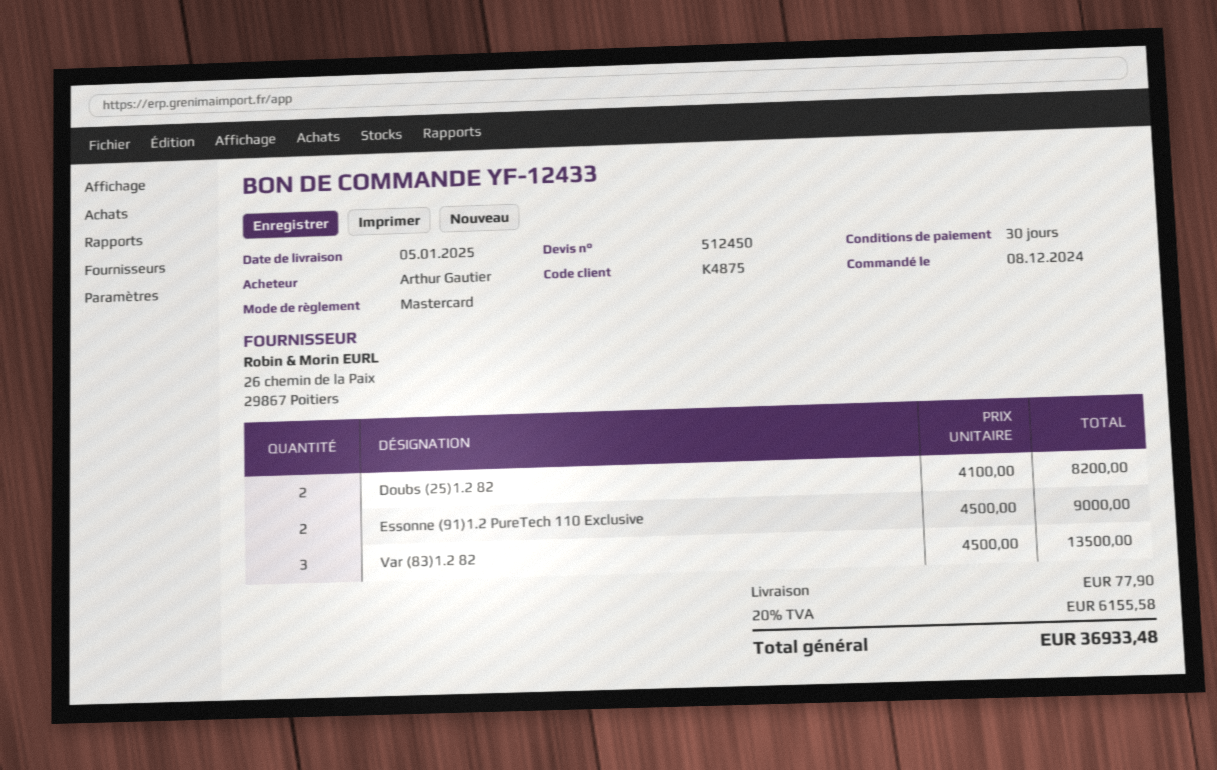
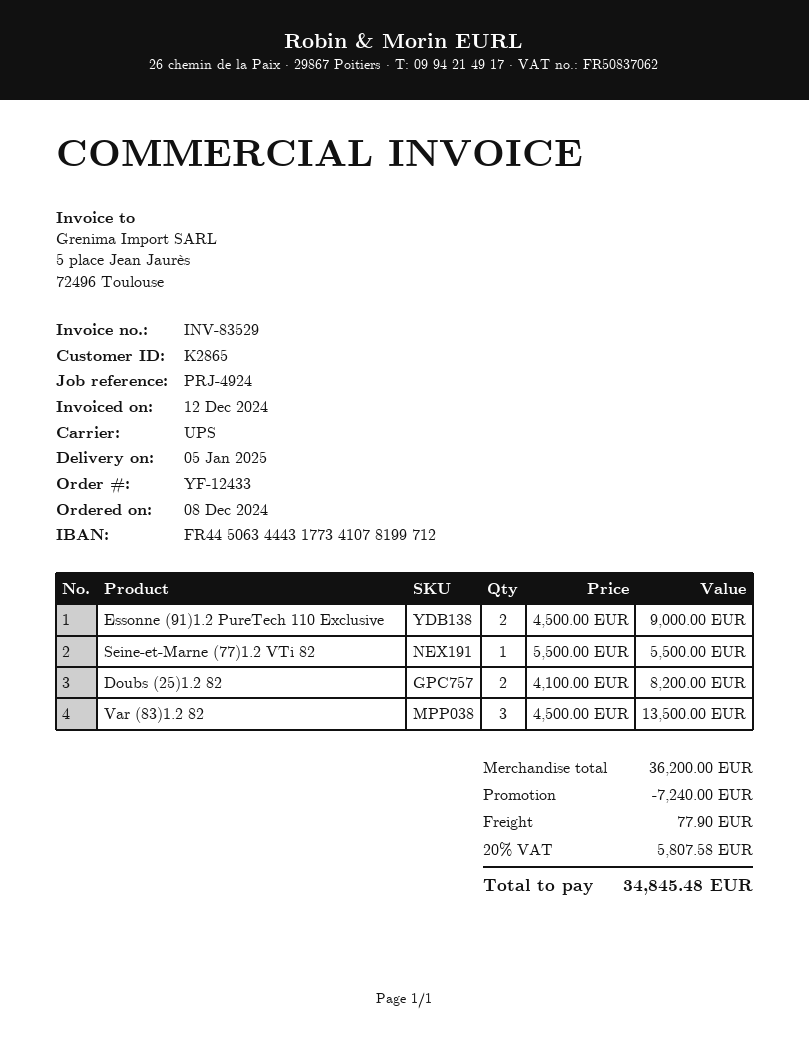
customer number: K4875 -> K2865
Seine-et-Marne (77)1.2 VTi 82: none -> 1 x 5500.00 = 5500.00
discount: none -> 7240.00
tax: 20% = 6155.58 -> 20% = 5807.58
total: 36933.48 -> 34845.48

